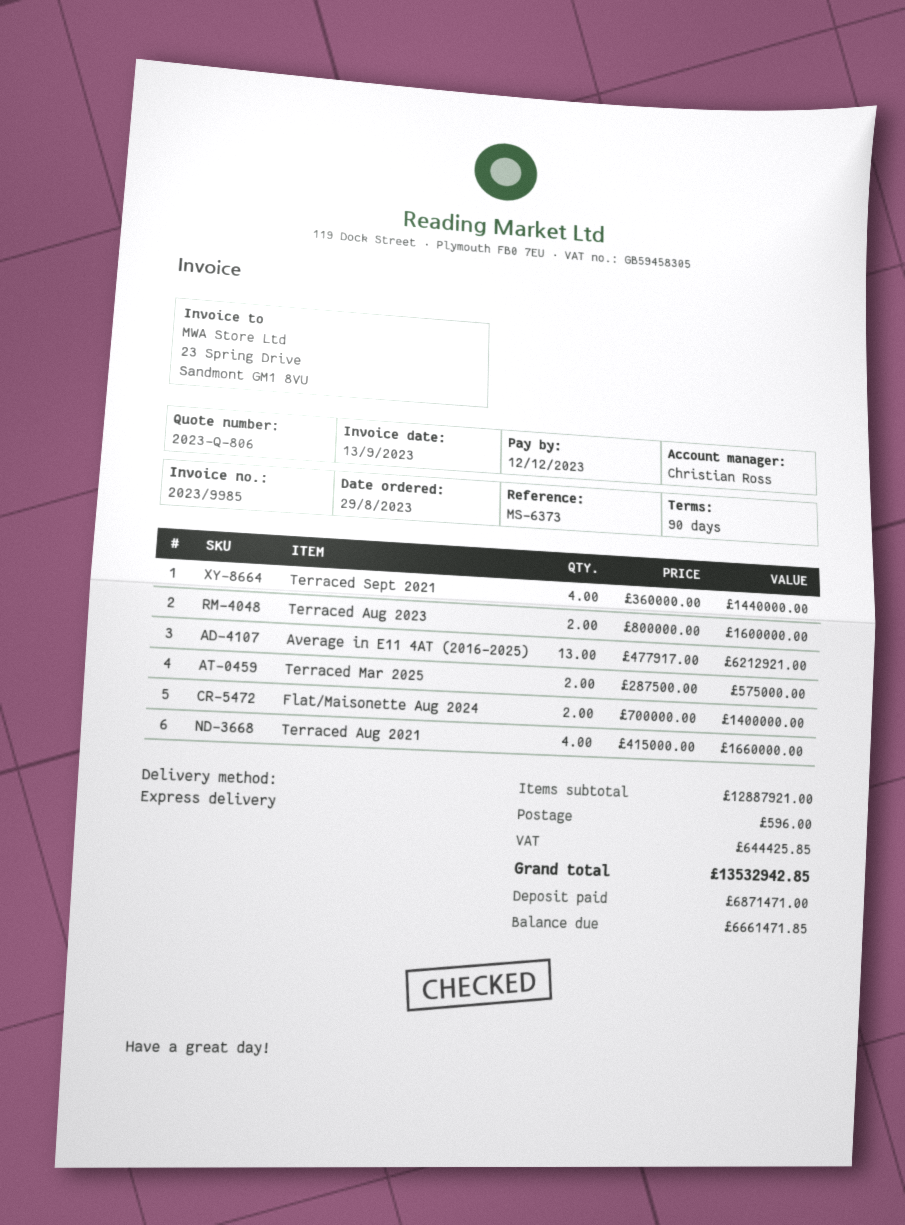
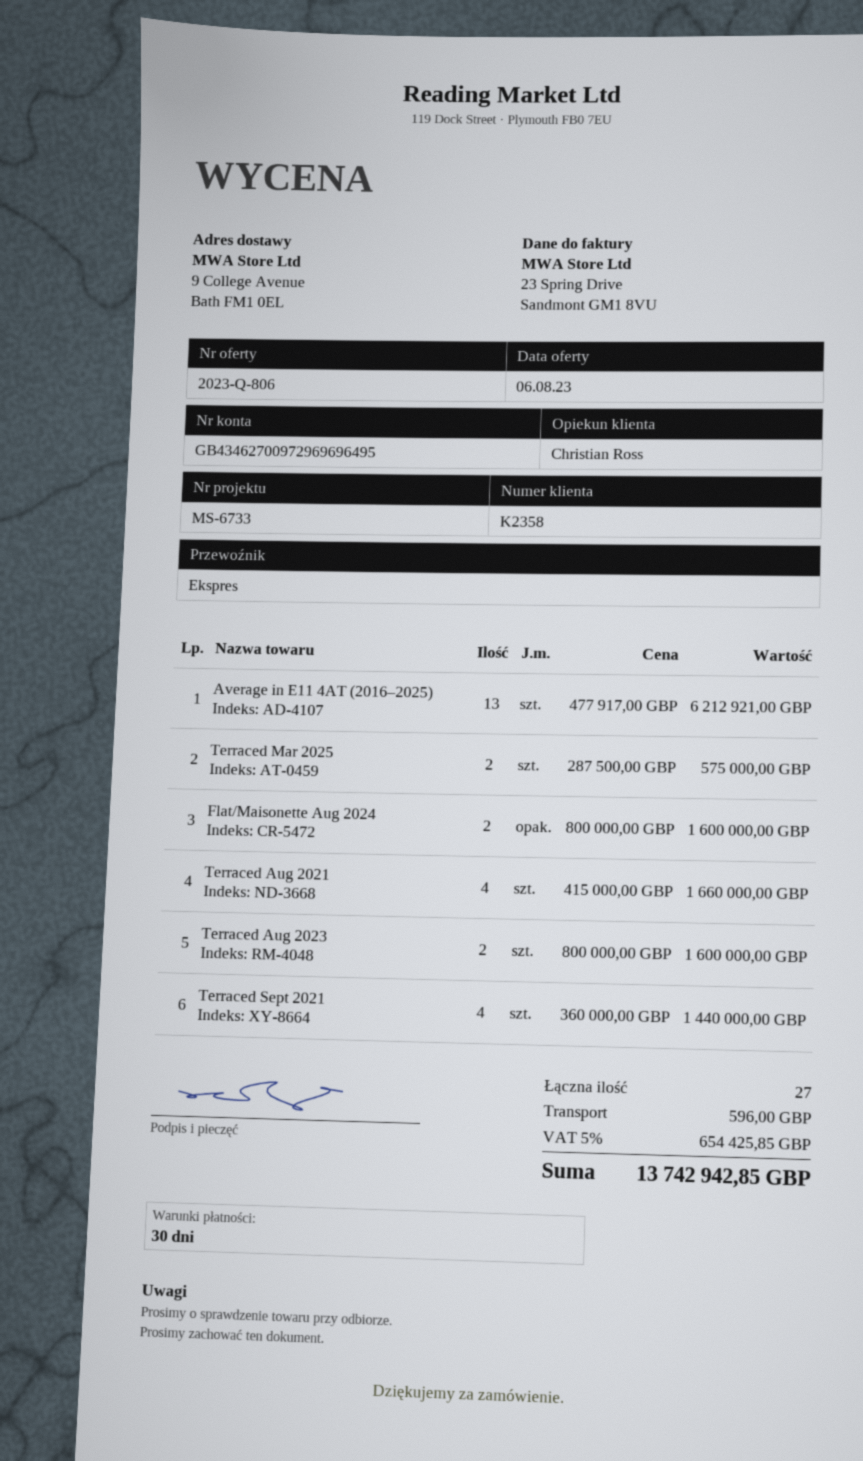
payment terms: 90 days -> 30 days
reference: MS-6373 -> MS-6733
Flat/Maisonette Aug 2024: 2 x 700000.00 = 1400000.00 -> 2 x 800000.00 = 1600000.00
tax: 644425.85 -> 654425.85
total: 13532942.85 -> 13742942.85

